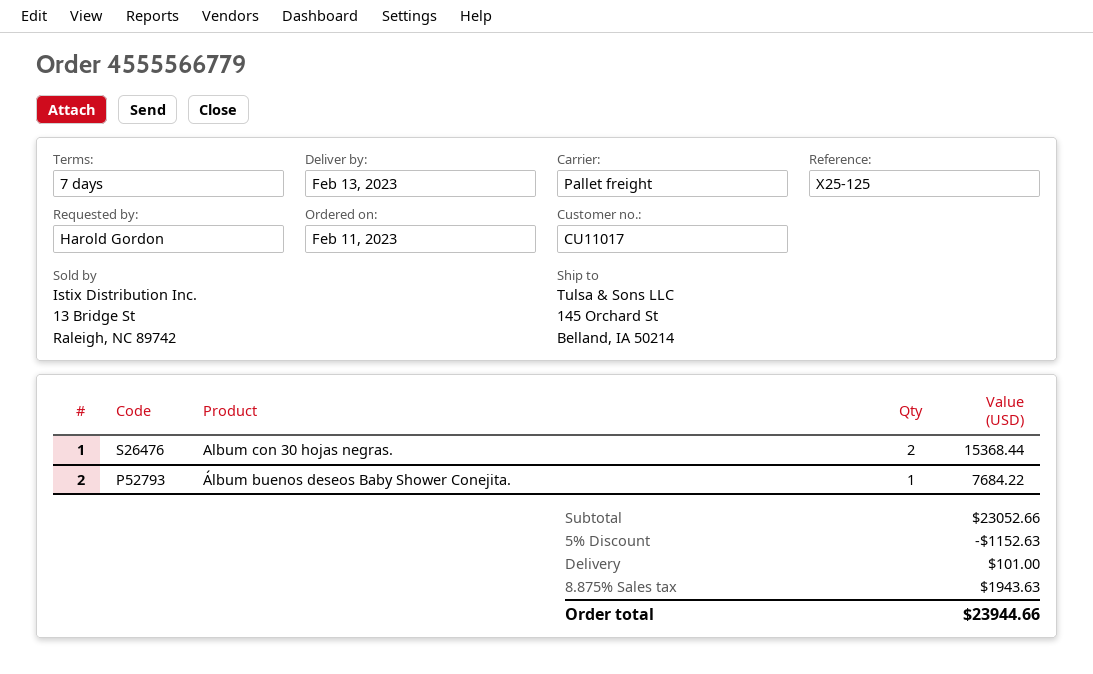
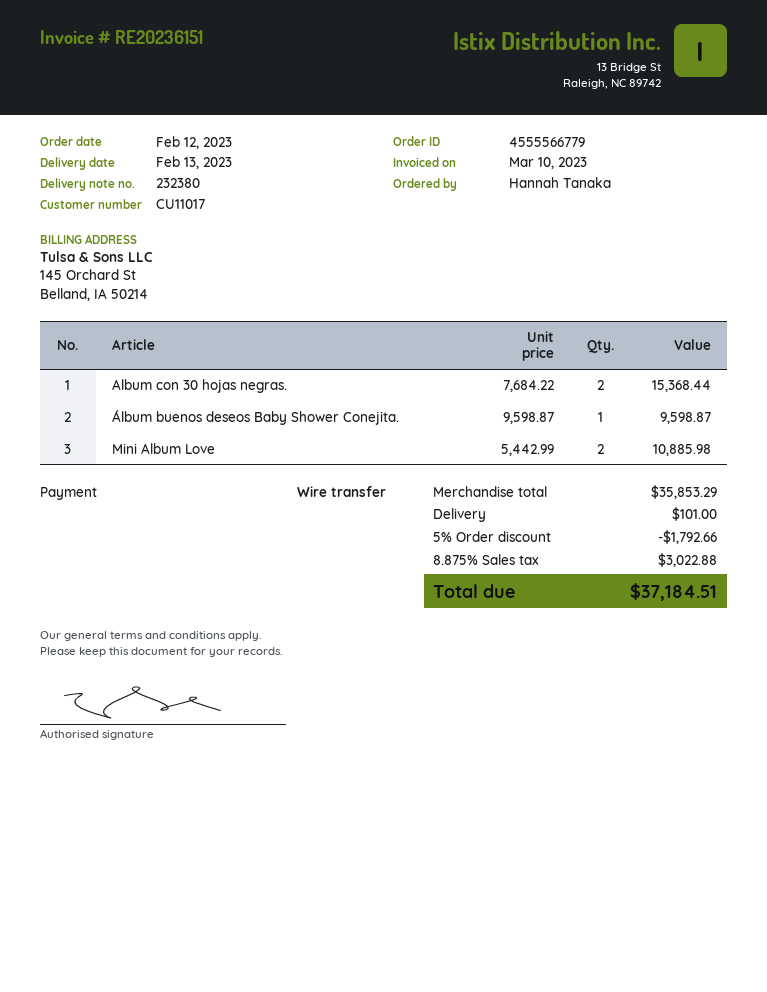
order date: 2023-02-11 -> 2023-02-12
ordered by: Harold Gordon -> Hannah Tanaka
Álbum buenos deseos Baby Shower Conejita.: 1 for 7684.22 -> 1 for 9598.87
Mini Album Love: none -> 2 for 10885.98
subtotal: 23052.66 -> 35853.29
discount: 5% = 1152.63 -> 5% = 1792.66
tax: 8.875% = 1943.63 -> 8.875% = 3022.88
total: 23944.66 -> 37184.51

